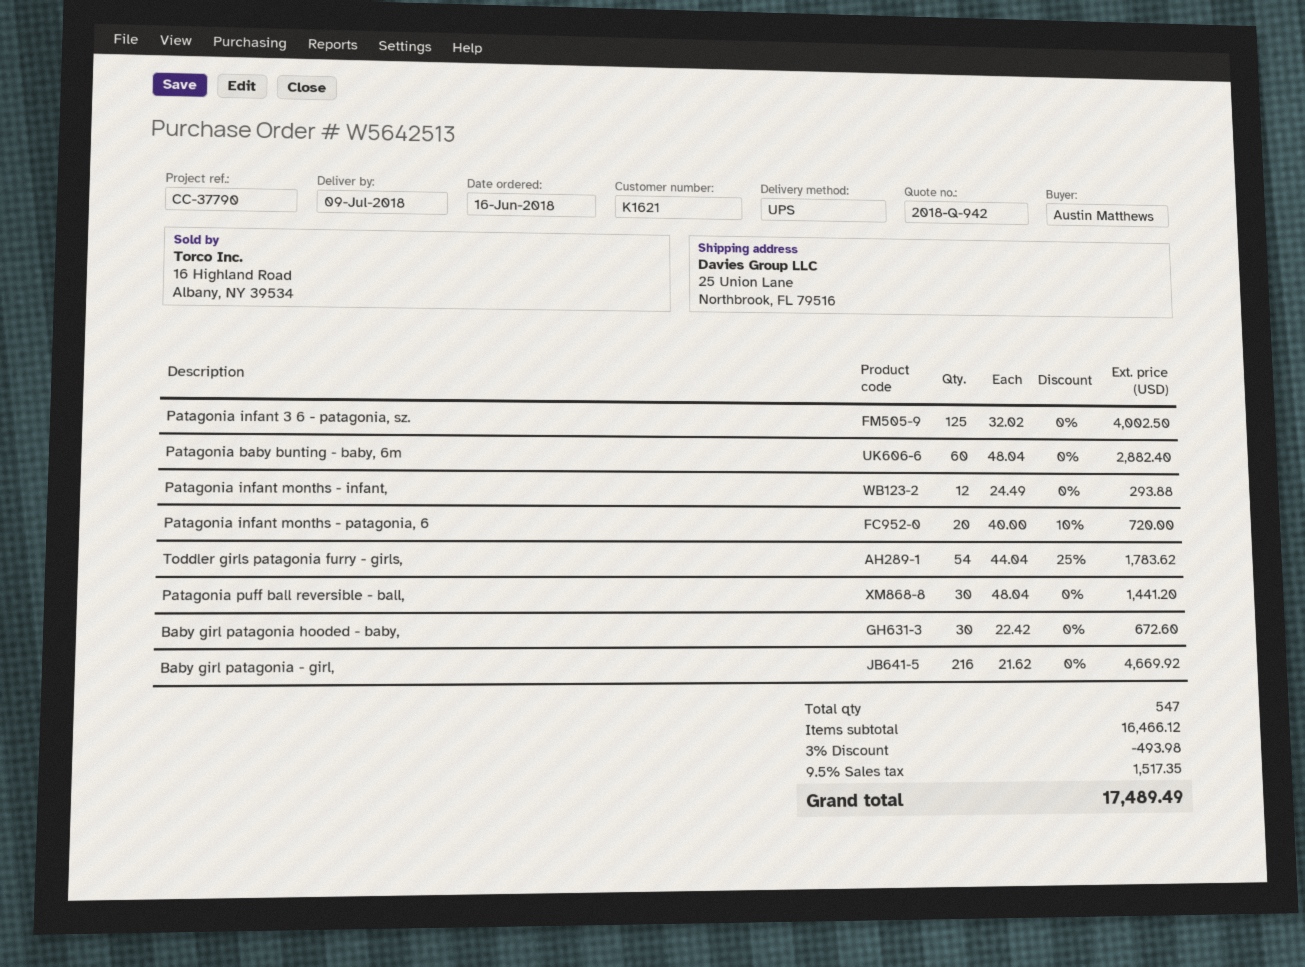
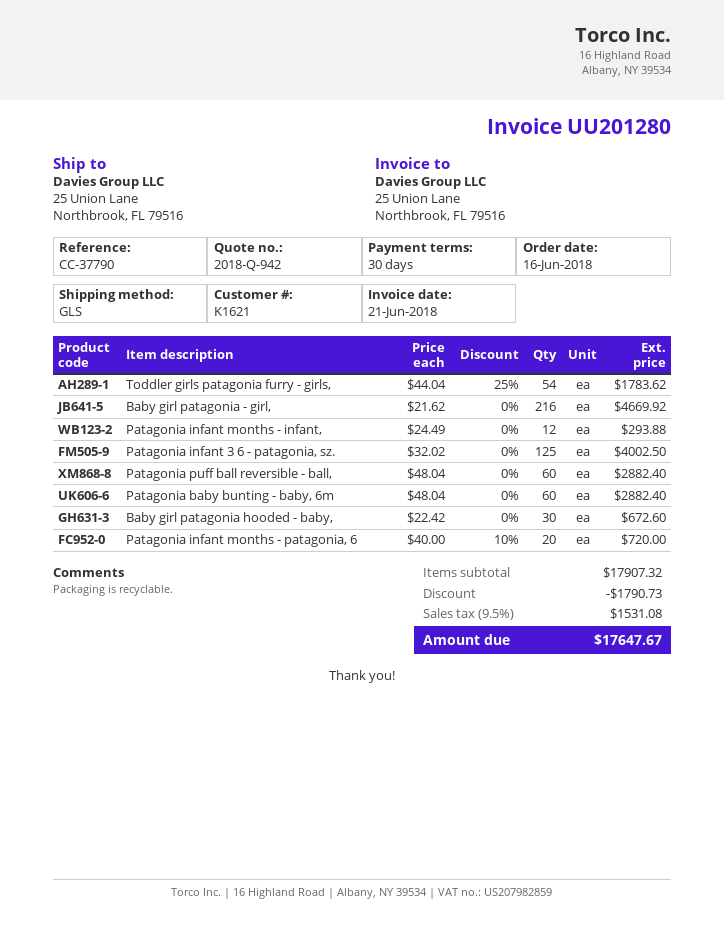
shipping method: UPS -> GLS
Patagonia puff ball reversible - ball,: 30 x 48.04 = 1441.20 -> 60 x 48.04 = 2882.40
subtotal: 16466.12 -> 17907.32
discount: 493.98 -> 1790.73
tax: 9.5% = 1517.35 -> 9.5% = 1531.08
total: 17489.49 -> 17647.67

